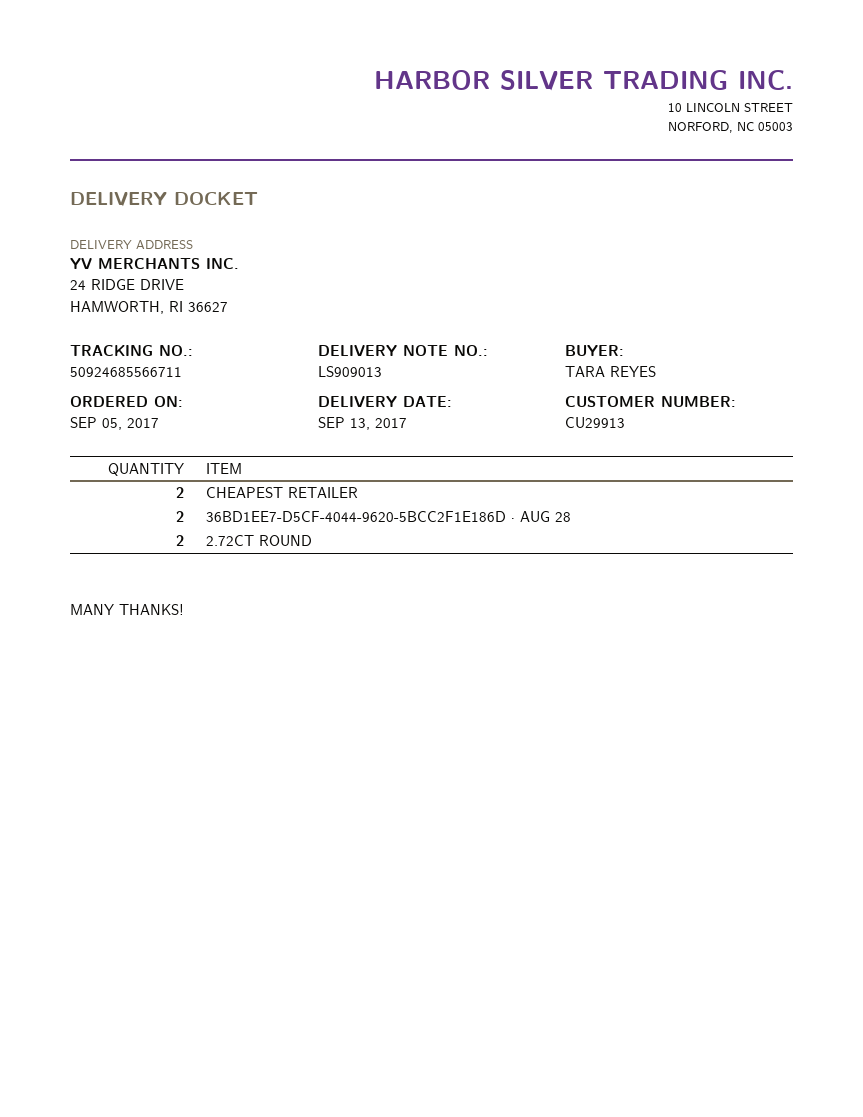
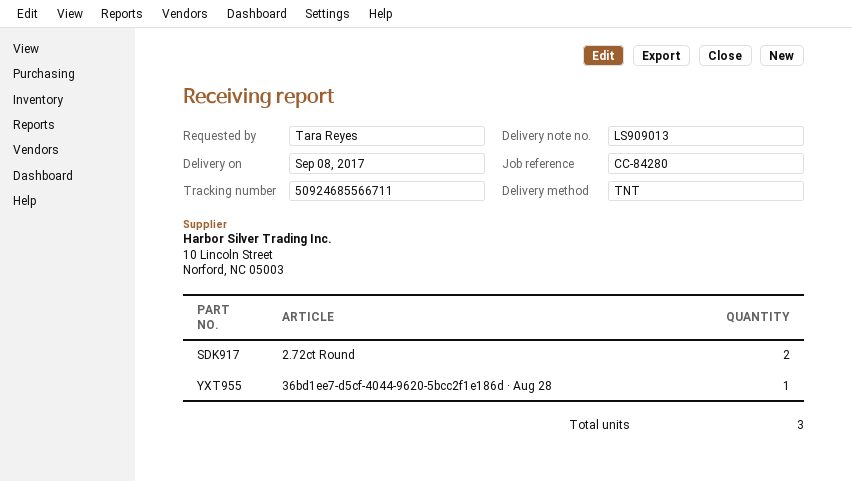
delivery date: 2017-09-13 -> 2017-09-08
CHEAPEST RETAILER: 2 -> none
36BD1EE7-D5CF-4044-9620-5BCC2F1E186D · AUG 28: 2 -> 1

